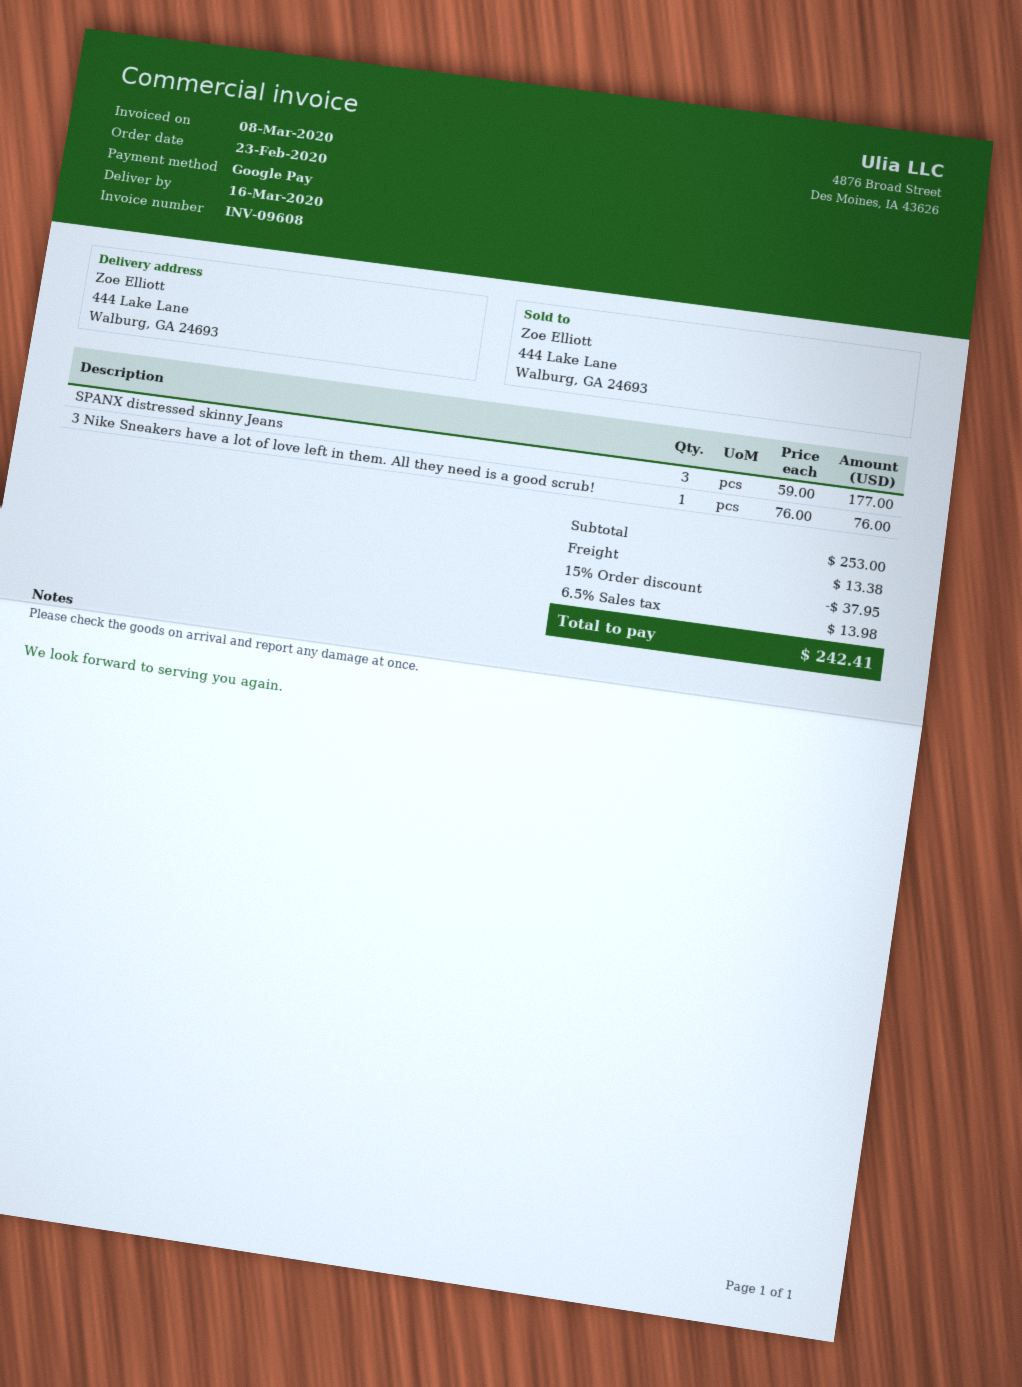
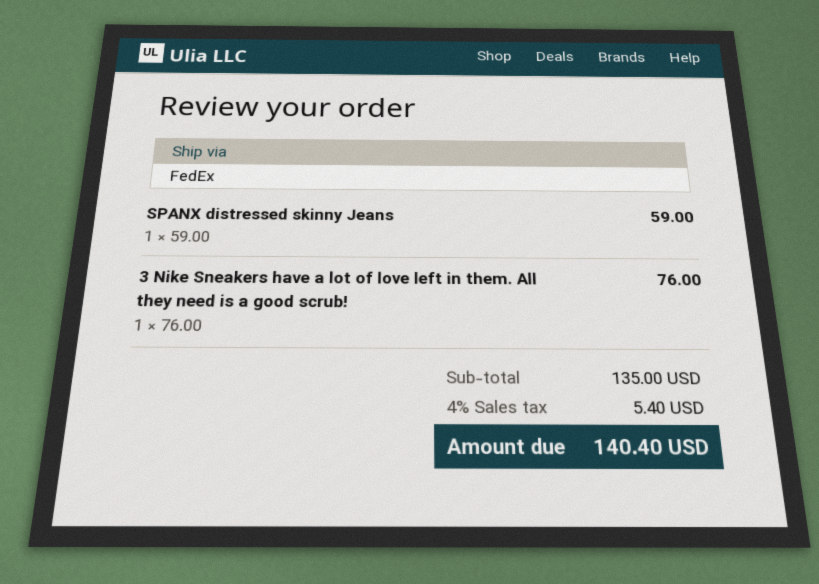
SPANX distressed skinny Jeans: 3 x 59.00 = 177.00 -> 1 x 59.00 = 59.00
subtotal: 253.00 -> 135.00
discount: 15% = 37.95 -> none
shipping: 13.38 -> none
tax: 6.5% = 13.98 -> 4% = 5.40
total: 242.41 -> 140.40

